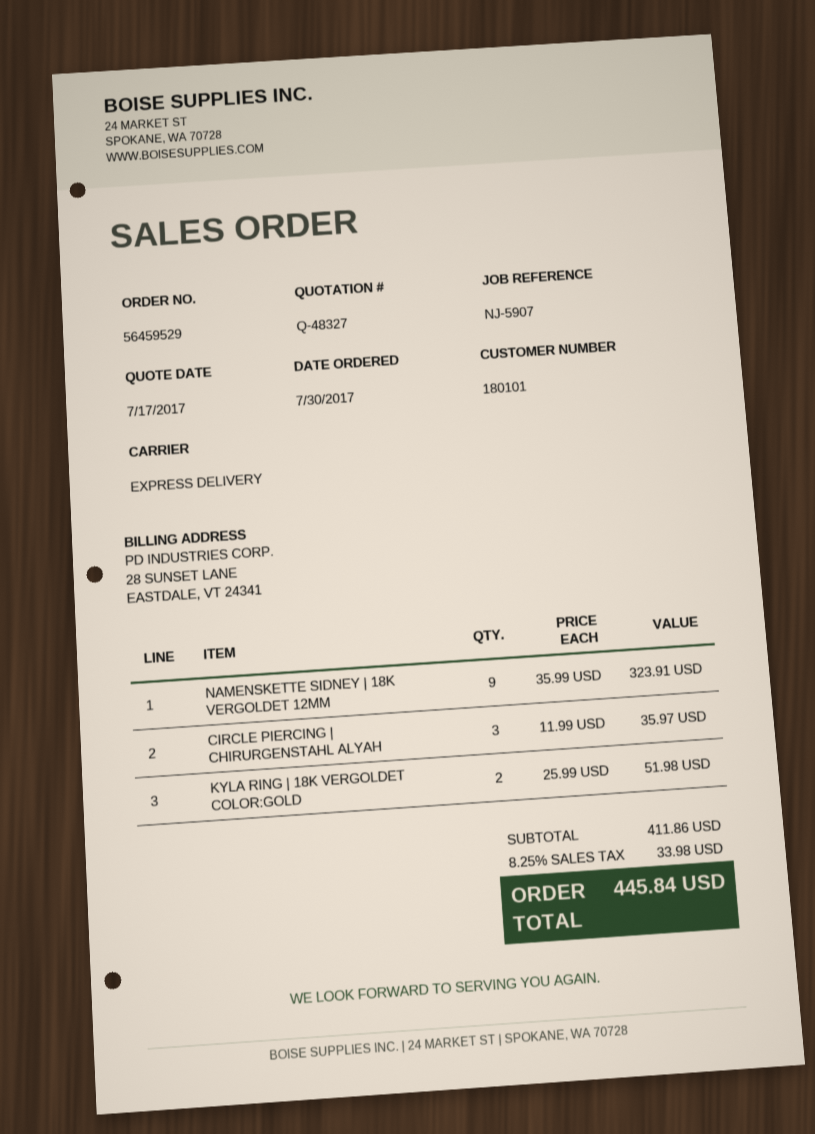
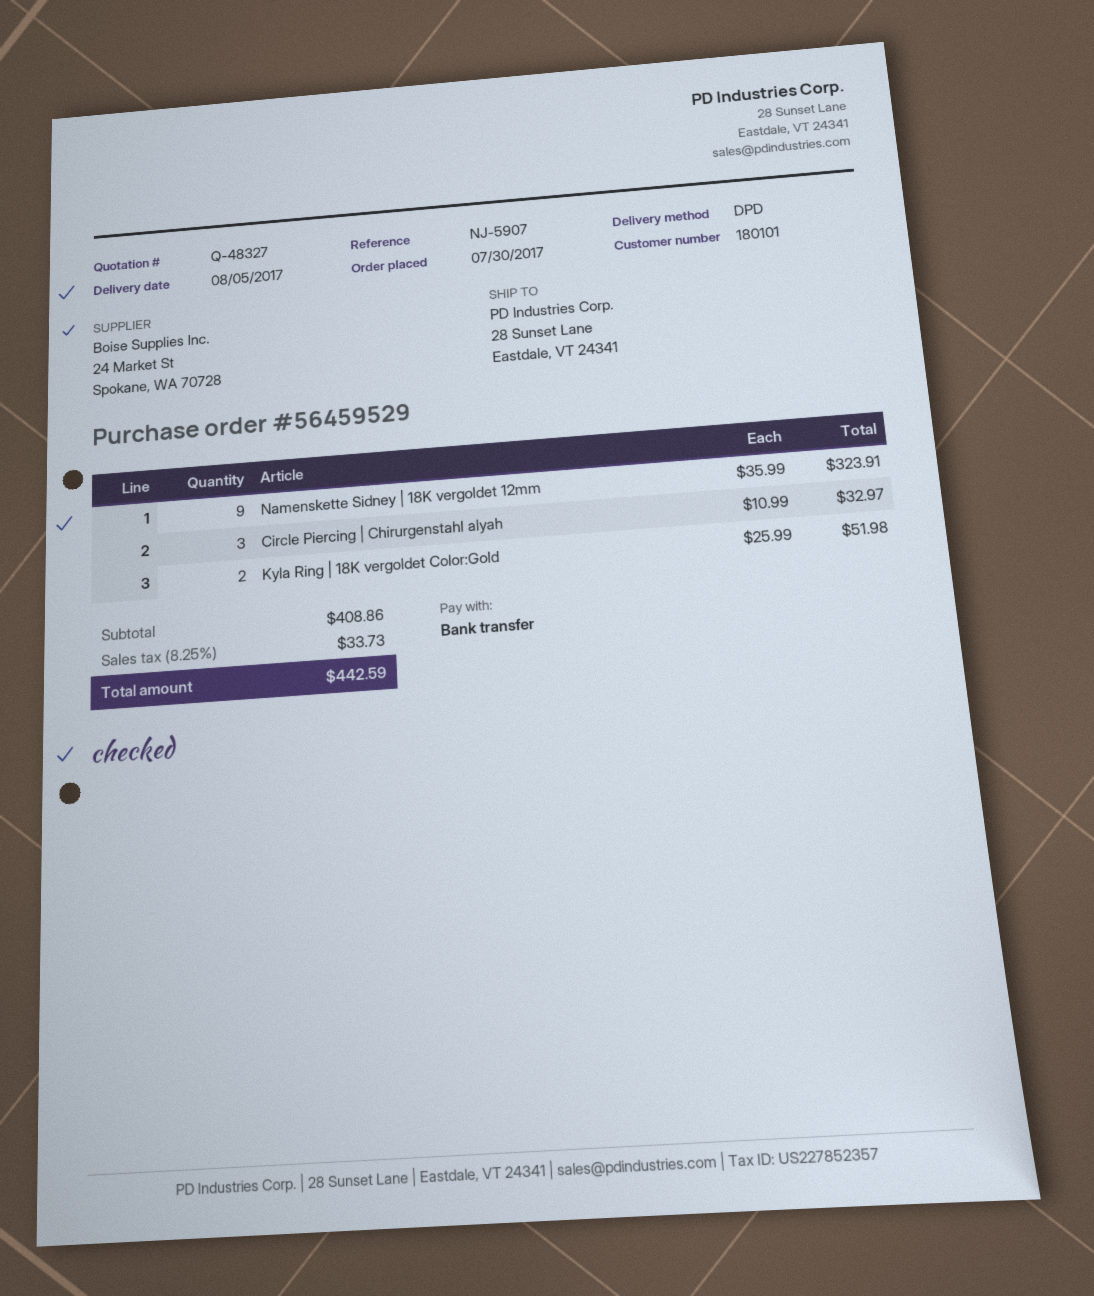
shipping method: express -> DPD
CIRCLE PIERCING | CHIRURGENSTAHL ALYAH: 3 x 11.99 = 35.97 -> 3 x 10.99 = 32.97
subtotal: 411.86 -> 408.86
tax: 8.25% = 33.98 -> 8.25% = 33.73
total: 445.84 -> 442.59

